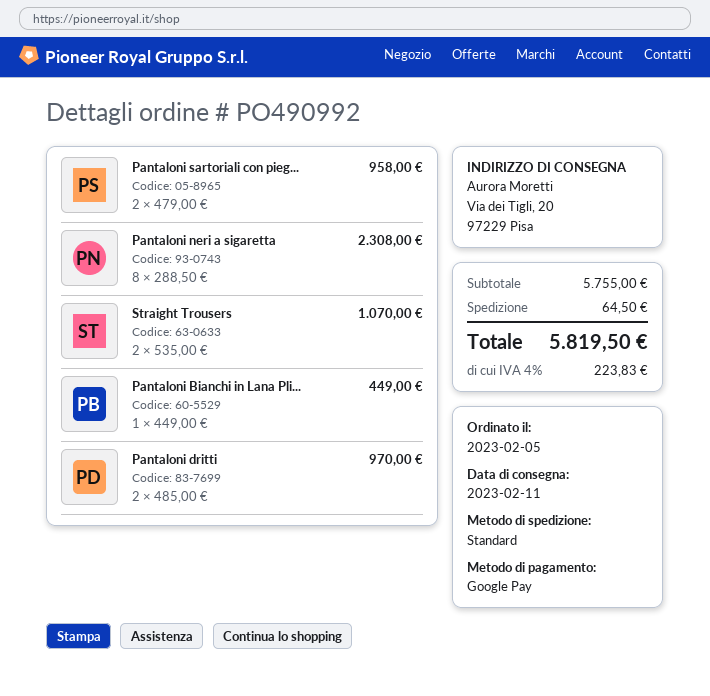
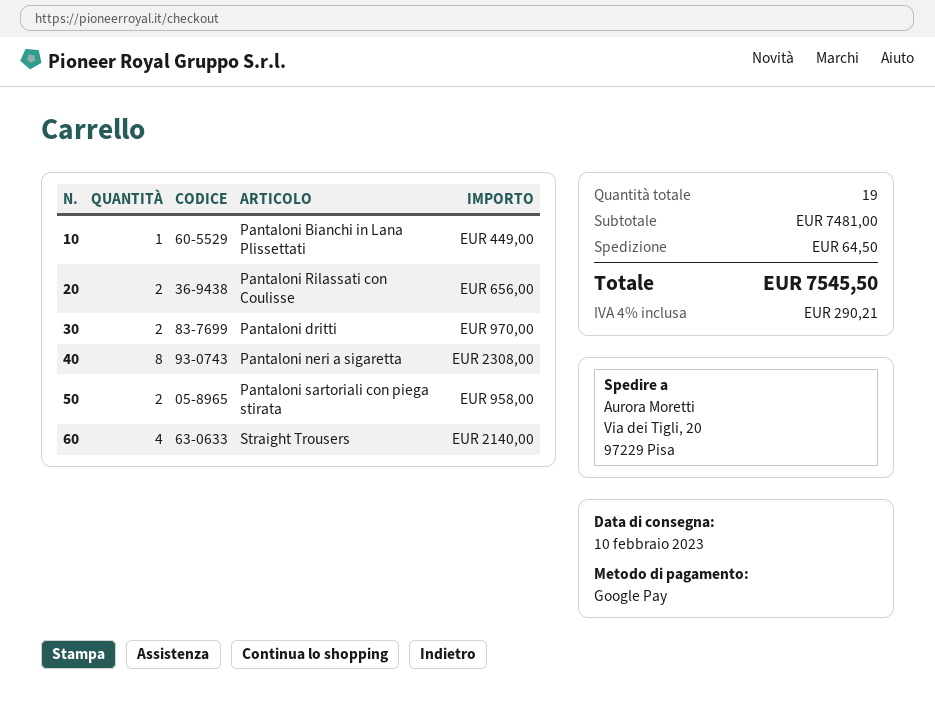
delivery date: 2023-02-11 -> 2023-02-10
Straight Trousers: 2 for 1070.00 -> 4 for 2140.00
Pantaloni Rilassati con Coulisse: none -> 2 for 656.00
subtotal: 5755.00 -> 7481.00
tax: 4% = 223.83 -> 4% = 290.21
total: 5819.50 -> 7545.50

